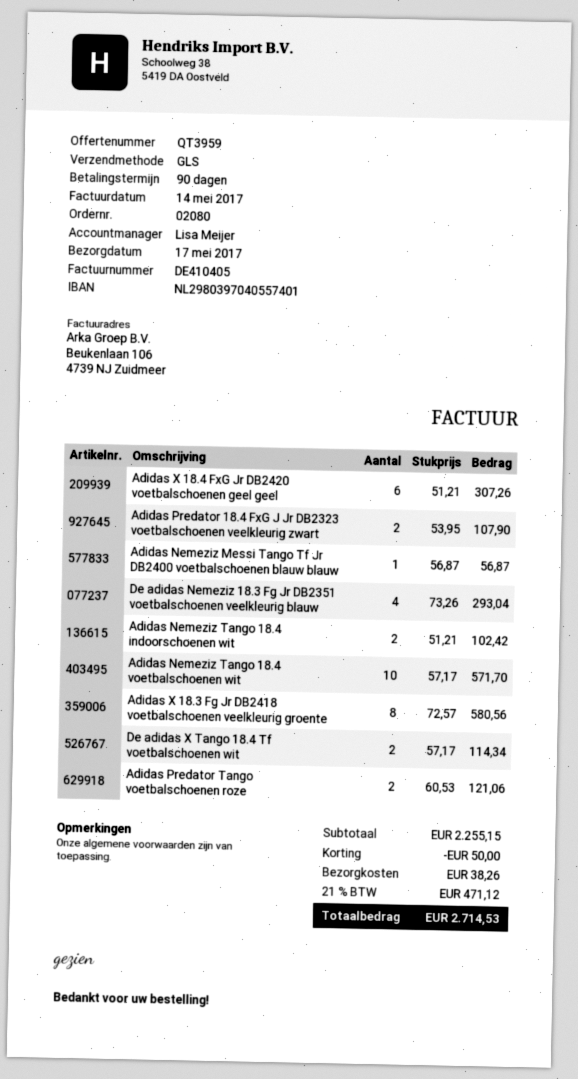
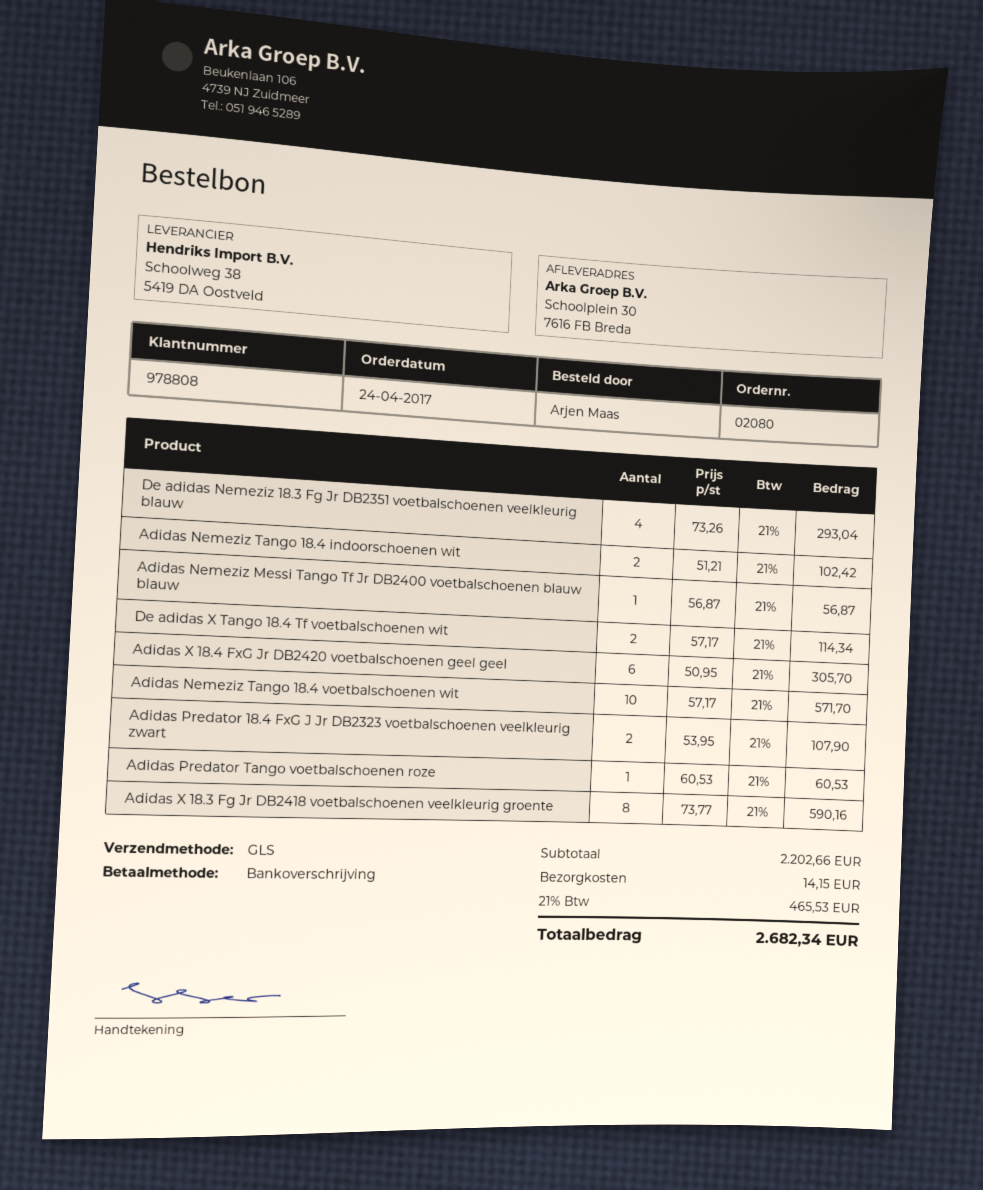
Adidas X 18.4 FxG Jr DB2420 voetbalschoenen geel geel: 6 x 51.21 = 307.26 -> 6 x 50.95 = 305.70
Adidas X 18.3 Fg Jr DB2418 voetbalschoenen veelkleurig groente: 8 x 72.57 = 580.56 -> 8 x 73.77 = 590.16
Adidas Predator Tango voetbalschoenen roze: 2 x 60.53 = 121.06 -> 1 x 60.53 = 60.53
subtotal: 2255.15 -> 2202.66
discount: 50.00 -> none
shipping: 38.26 -> 14.15
tax: 21% = 471.12 -> 21% = 465.53
total: 2714.53 -> 2682.34

